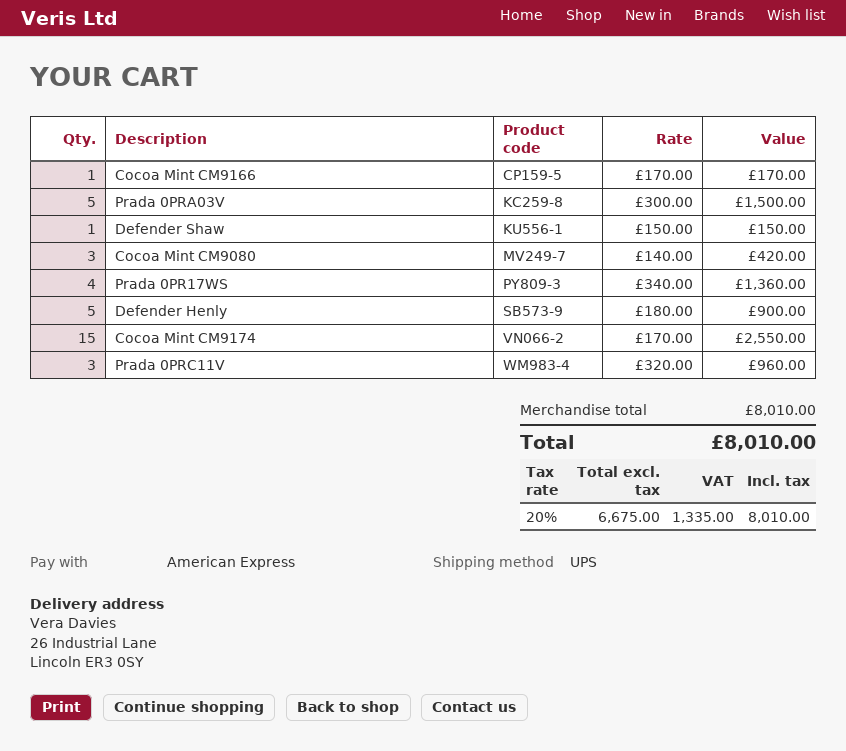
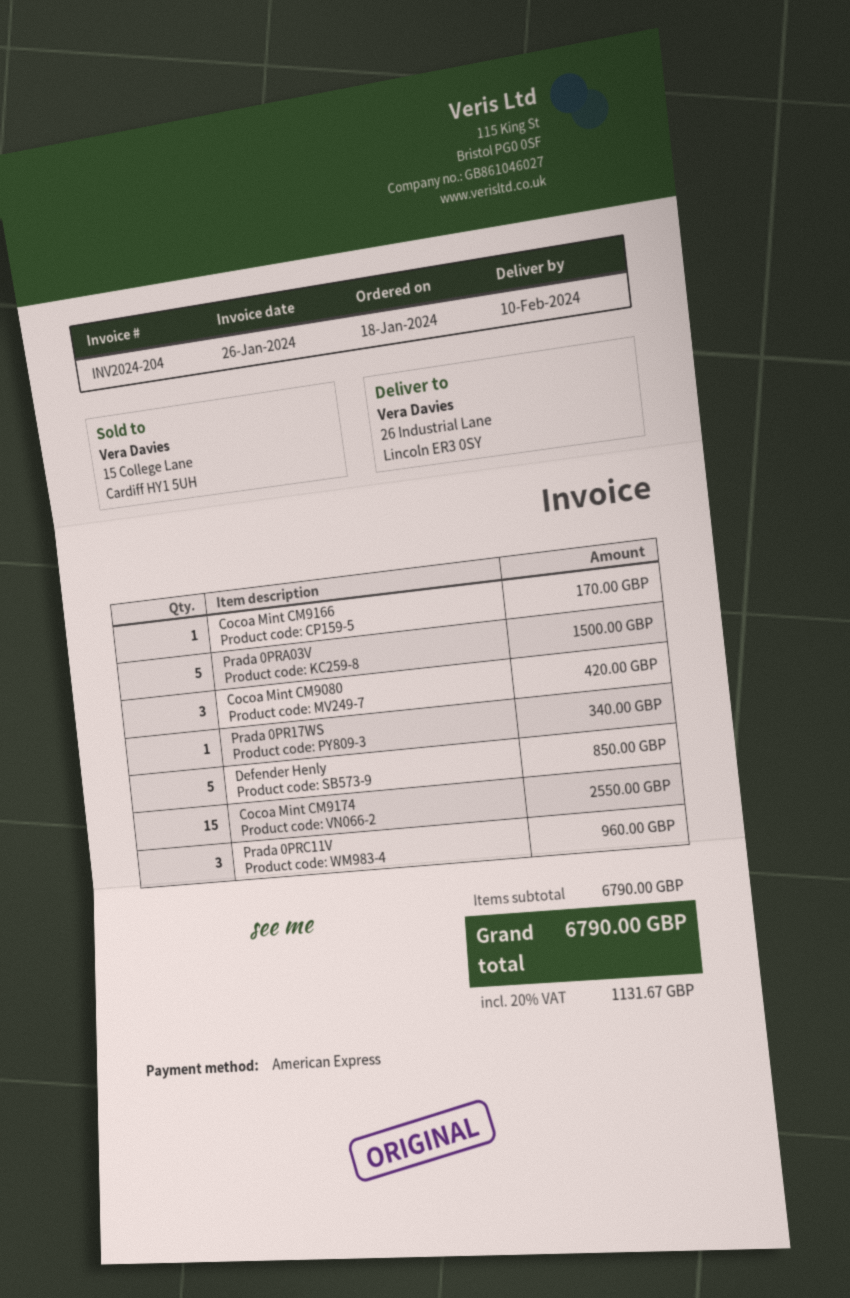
Defender Shaw: 1 for 150.00 -> none
Prada 0PR17WS: 4 for 1360.00 -> 1 for 340.00
Defender Henly: 5 for 900.00 -> 5 for 850.00
subtotal: 8010.00 -> 6790.00
tax: 20% = 1335.00 -> 20% = 1131.67
total: 8010.00 -> 6790.00

